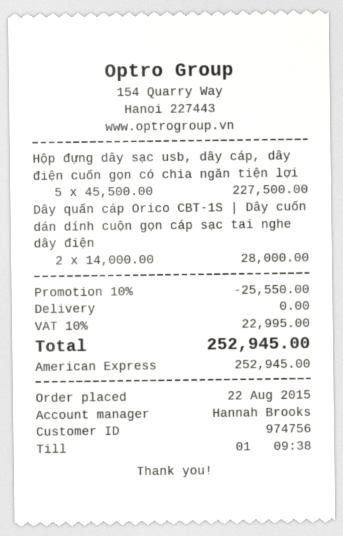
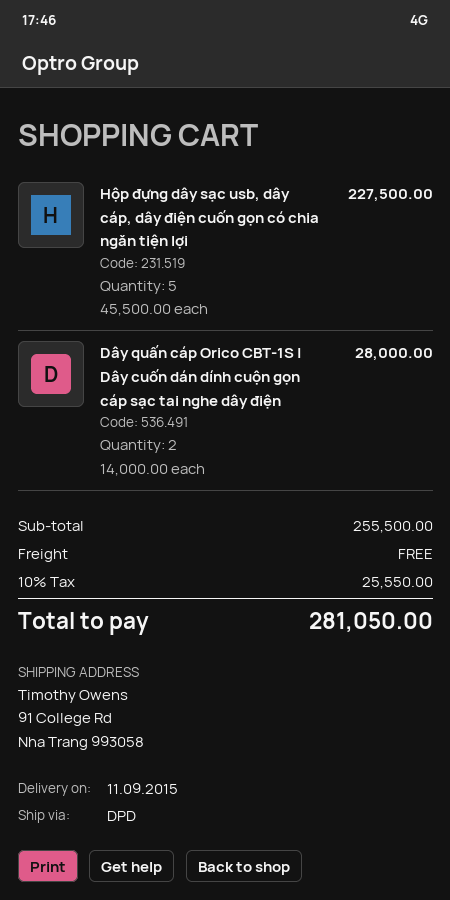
discount: 10% = 25550.00 -> none
tax: 10% = 22995.00 -> 10% = 25550.00
total: 252945.00 -> 281050.00

